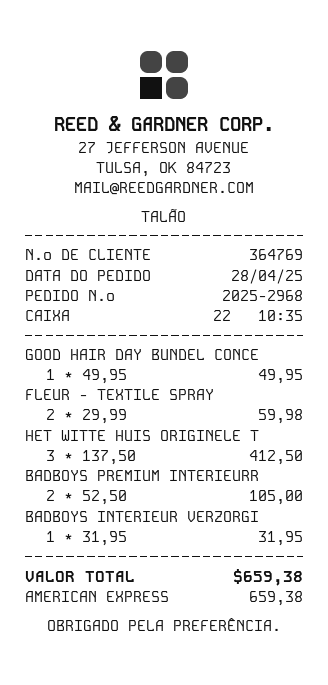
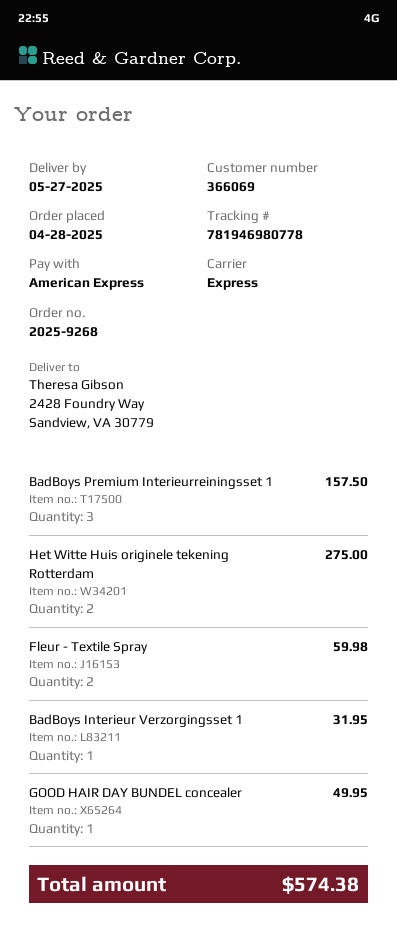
order number: 2025-2968 -> 2025-9268
customer number: 364769 -> 366069
HET WITTE HUIS ORIGINELE T: 3 for 412.50 -> 2 for 275.00
BADBOYS PREMIUM INTERIEURR: 2 for 105.00 -> 3 for 157.50
total: 659.38 -> 574.38

